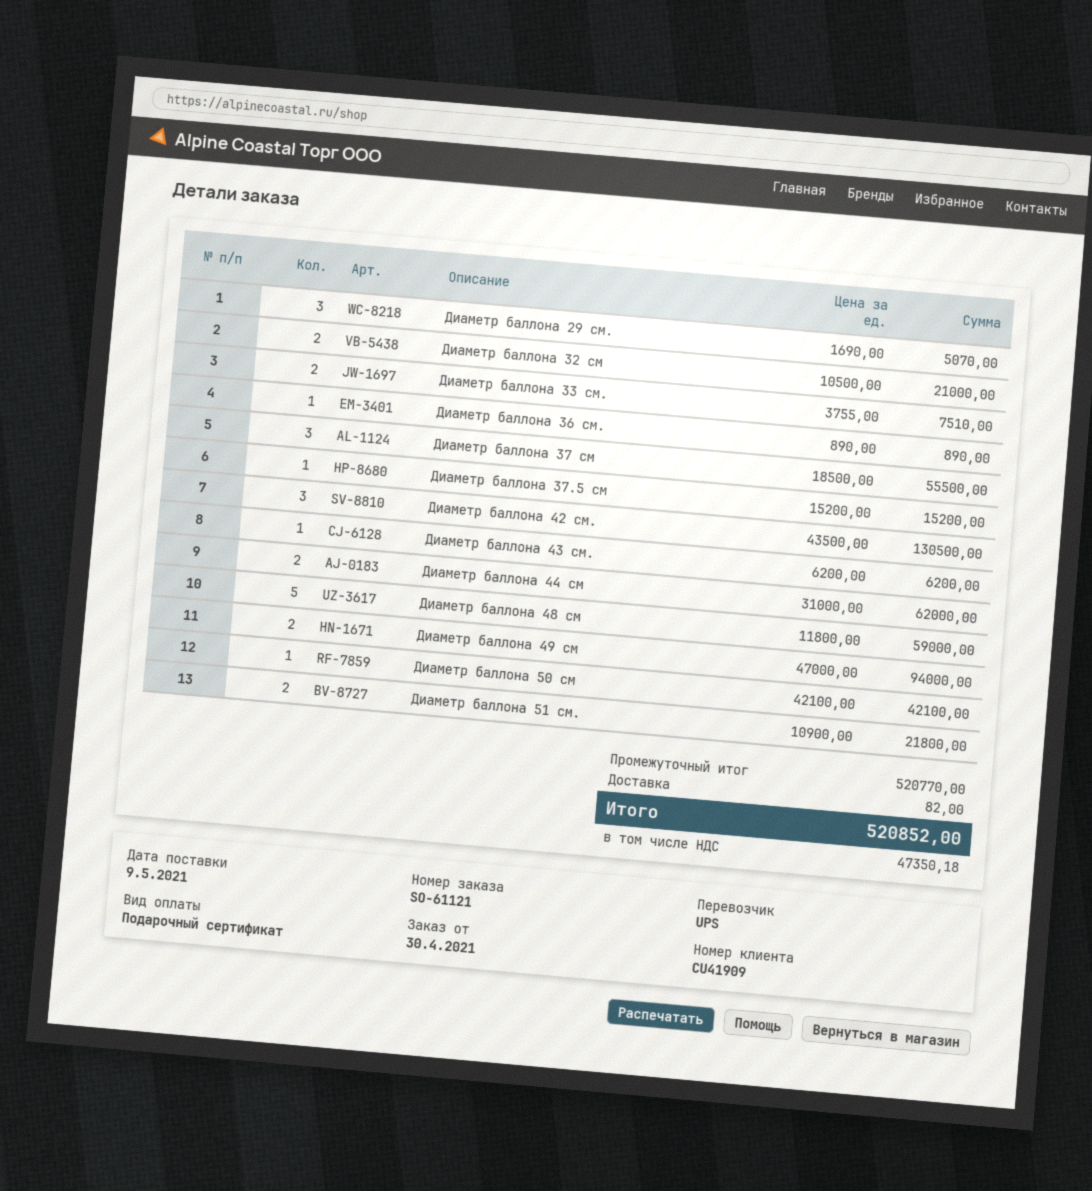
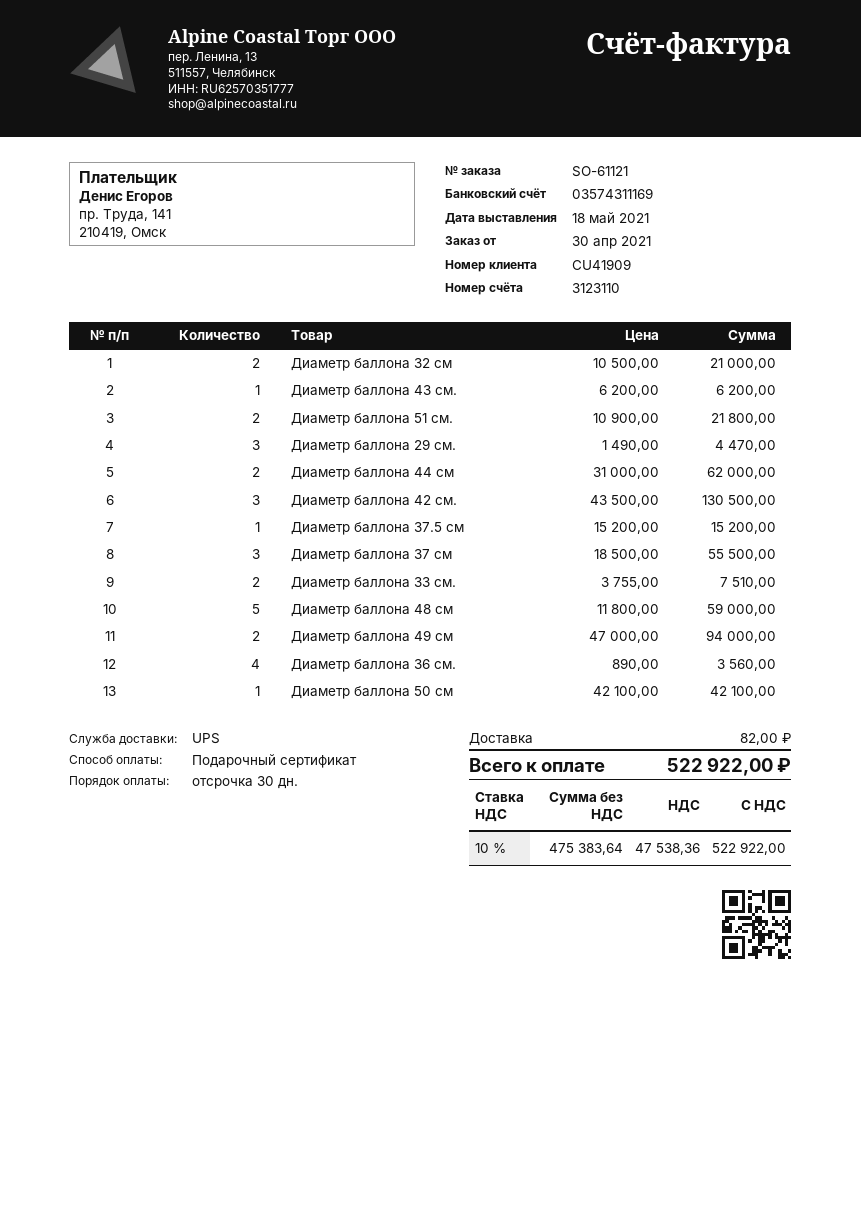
Диаметр баллона 29 см.: 3 x 1690.00 = 5070.00 -> 3 x 1490.00 = 4470.00
Диаметр баллона 36 см.: 1 x 890.00 = 890.00 -> 4 x 890.00 = 3560.00
tax: 47350.18 -> 47538.36
total: 520852.00 -> 522922.00

